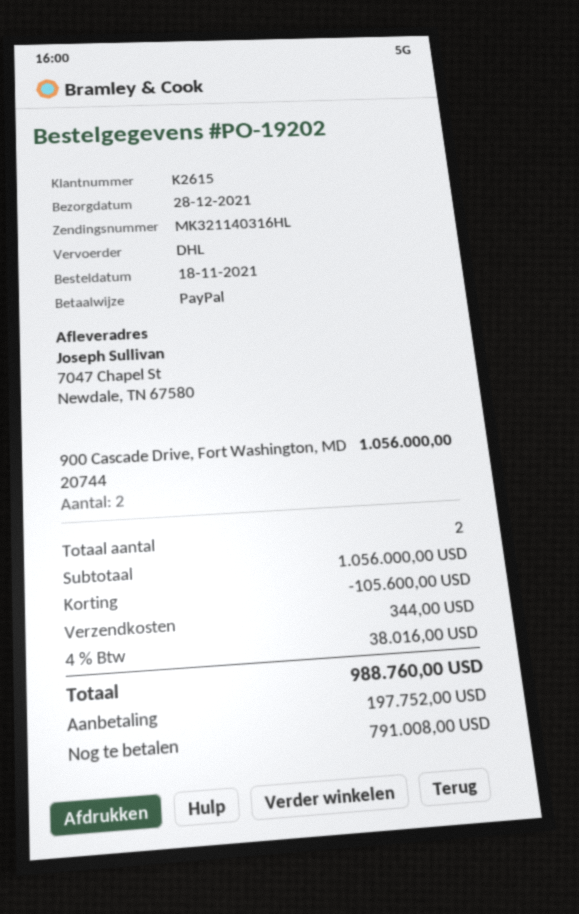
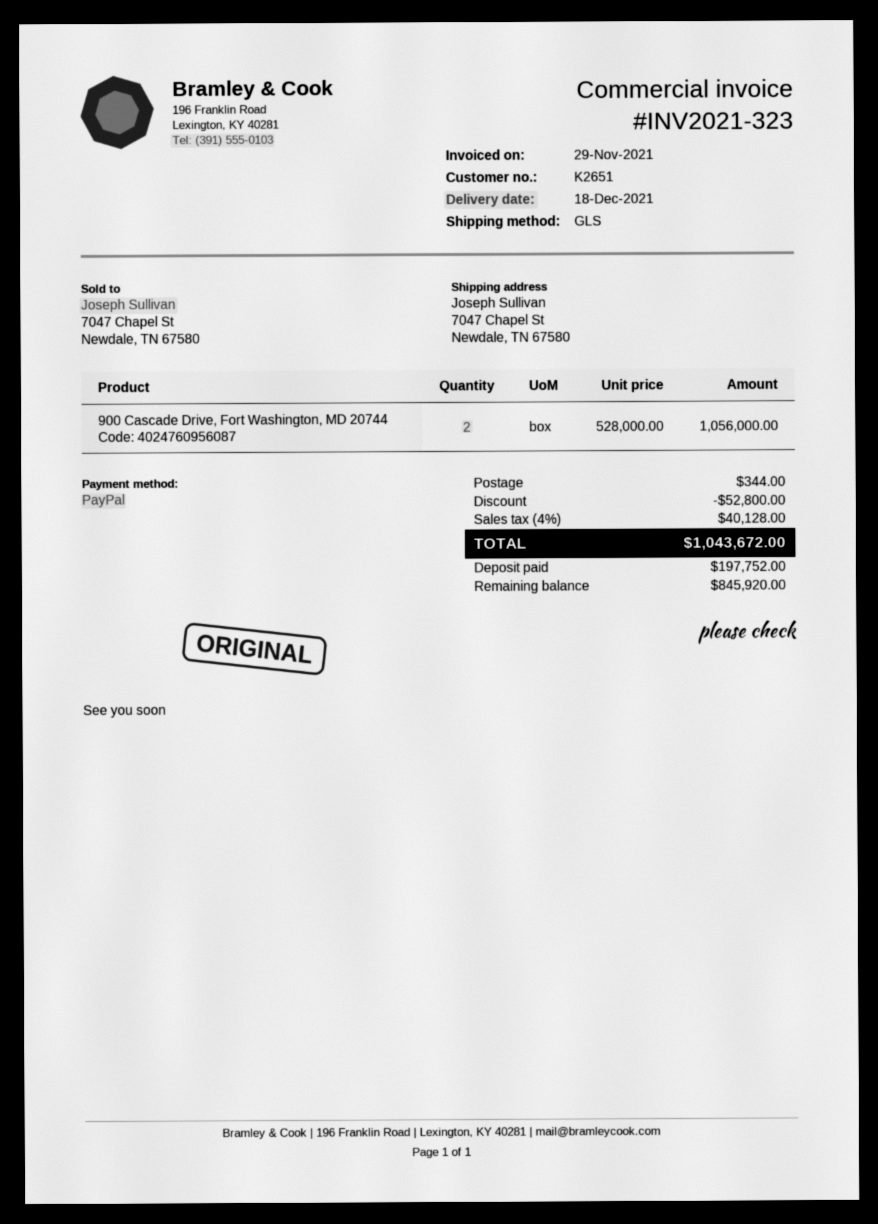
delivery date: 2021-12-28 -> 2021-12-18
customer number: K2615 -> K2651
shipping method: DHL -> GLS
discount: 105600.00 -> 52800.00
tax: 4% = 38016.00 -> 4% = 40128.00
total: 988760.00 -> 1043672.00
balance: 791008.00 -> 845920.00

